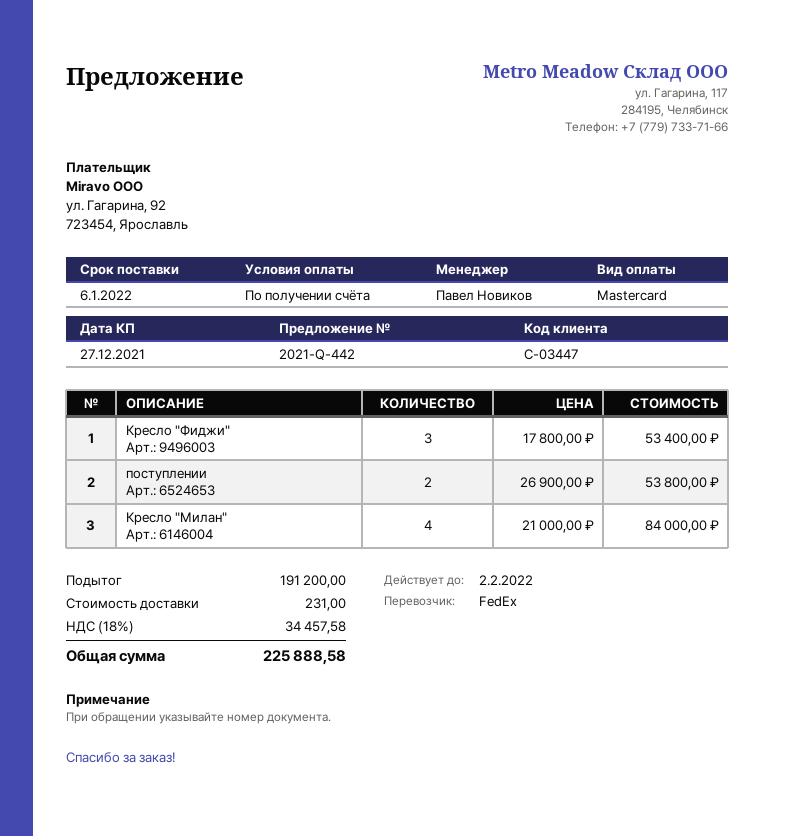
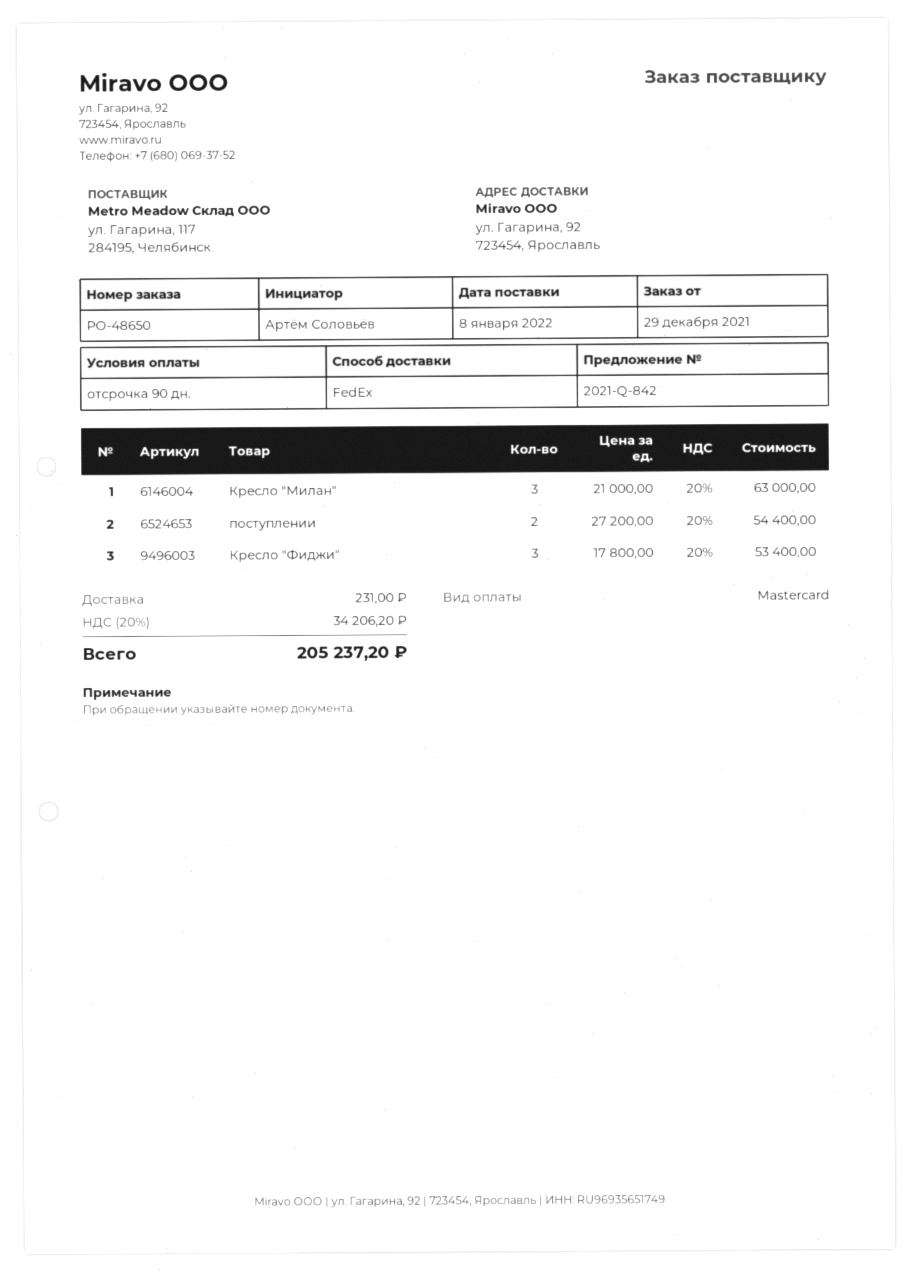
quote number: 2021-Q-442 -> 2021-Q-842
delivery date: 2022-01-06 -> 2022-01-08
payment terms: on receipt -> 90 days
поступлении: 2 x 26900.00 = 53800.00 -> 2 x 27200.00 = 54400.00
Кресло "Милан": 4 x 21000.00 = 84000.00 -> 3 x 21000.00 = 63000.00
tax: 18% = 34457.58 -> 20% = 34206.20
total: 225888.58 -> 205237.20

